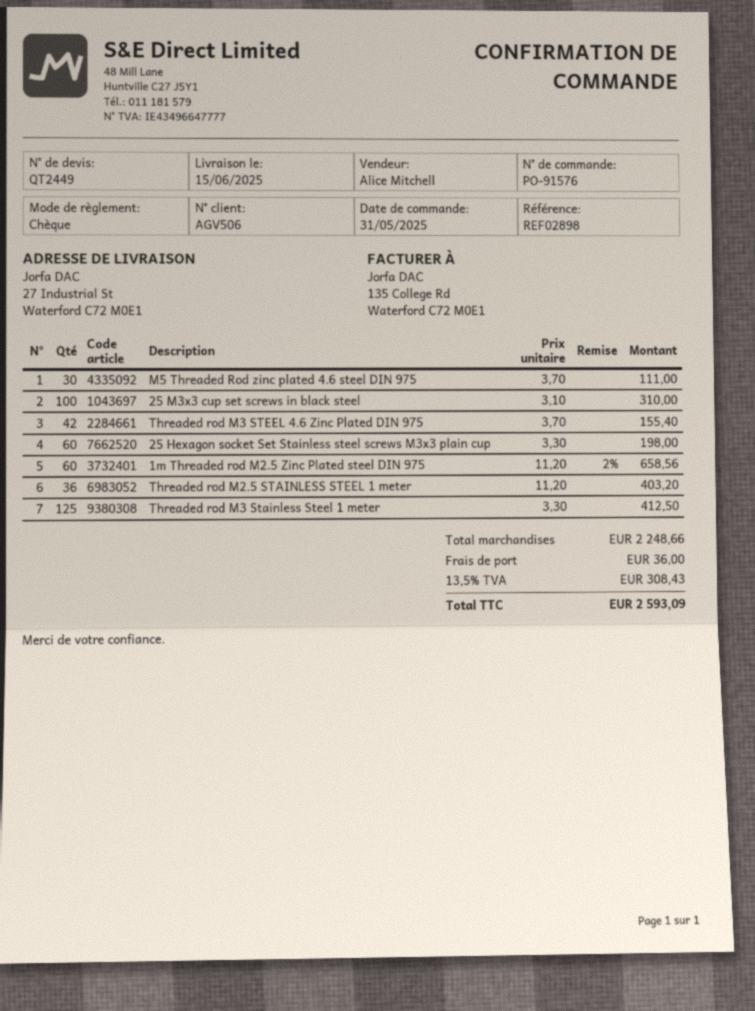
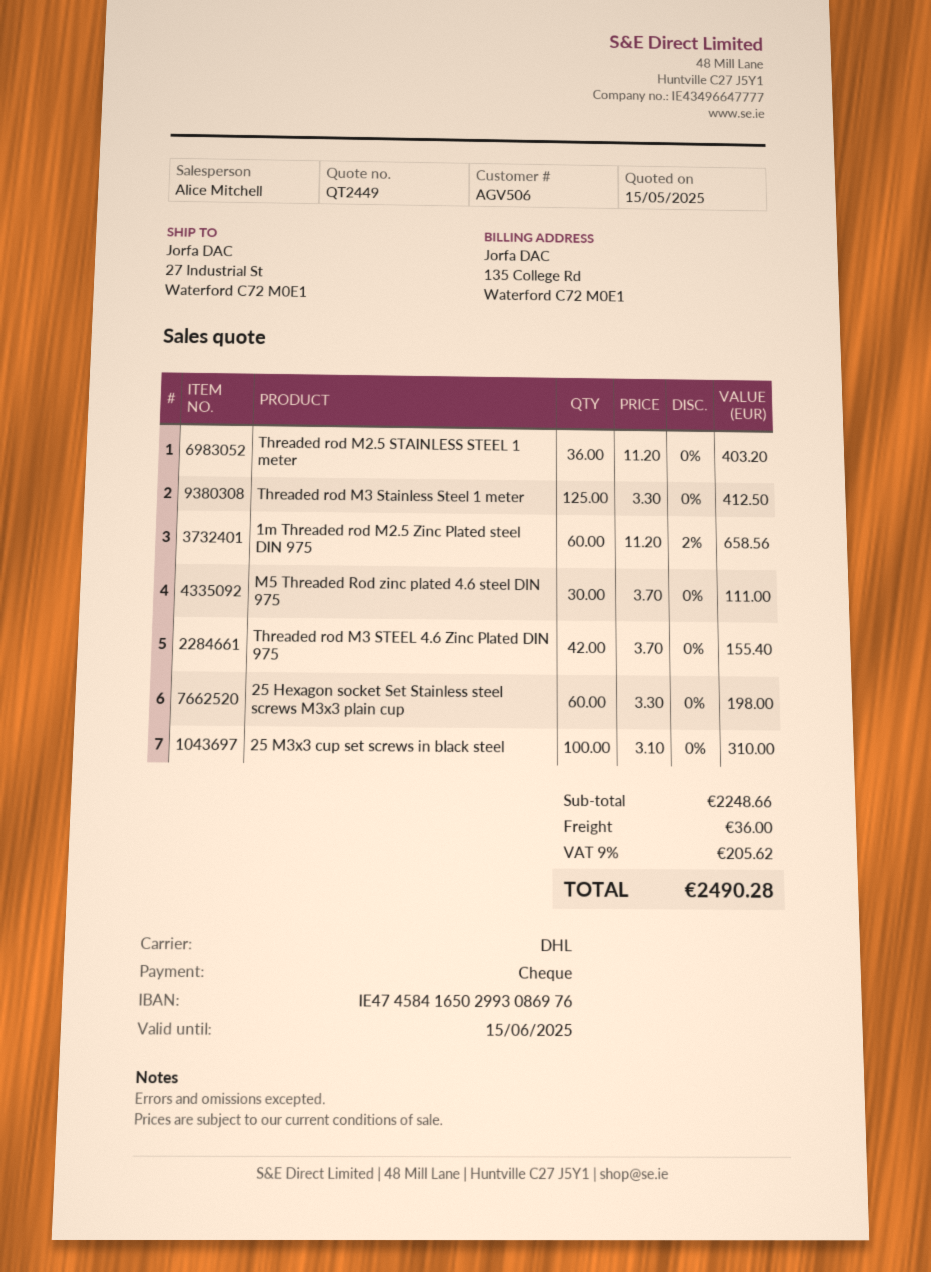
tax: 13.5% = 308.43 -> 9% = 205.62
total: 2593.09 -> 2490.28

